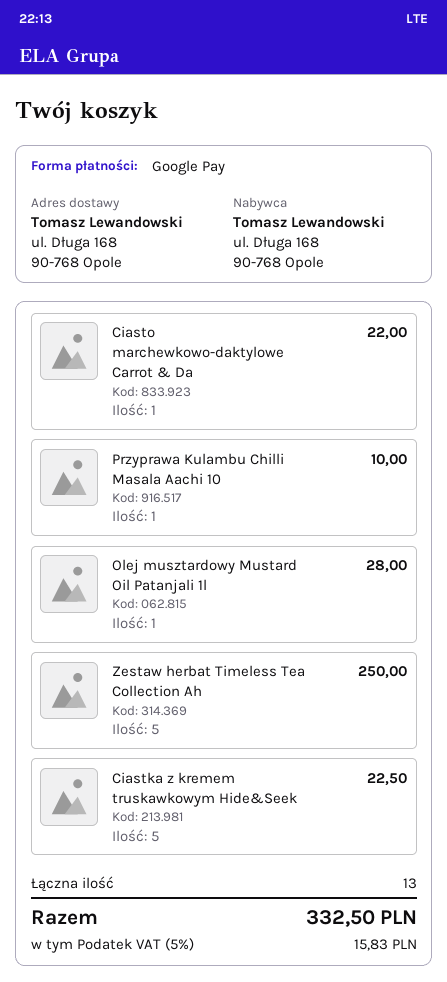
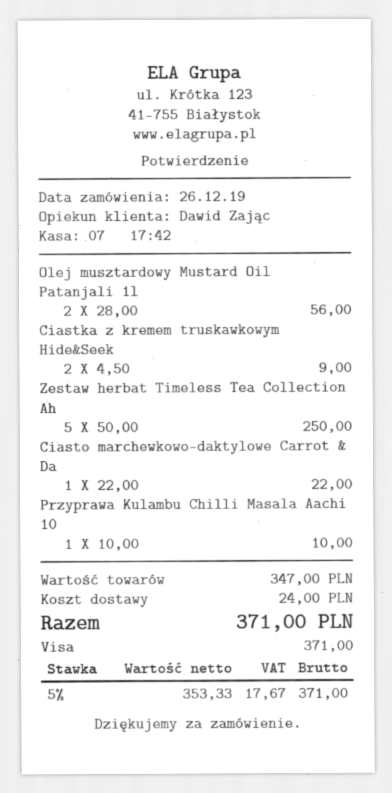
payment method: Google Pay -> Visa
Olej musztardowy Mustard Oil Patanjali 1l: 1 for 28.00 -> 2 for 56.00
Ciastka z kremem truskawkowym Hide&Seek: 5 for 22.50 -> 2 for 9.00
shipping: none -> 24.00
tax: 5% = 15.83 -> 5% = 17.67
total: 332.50 -> 371.00

